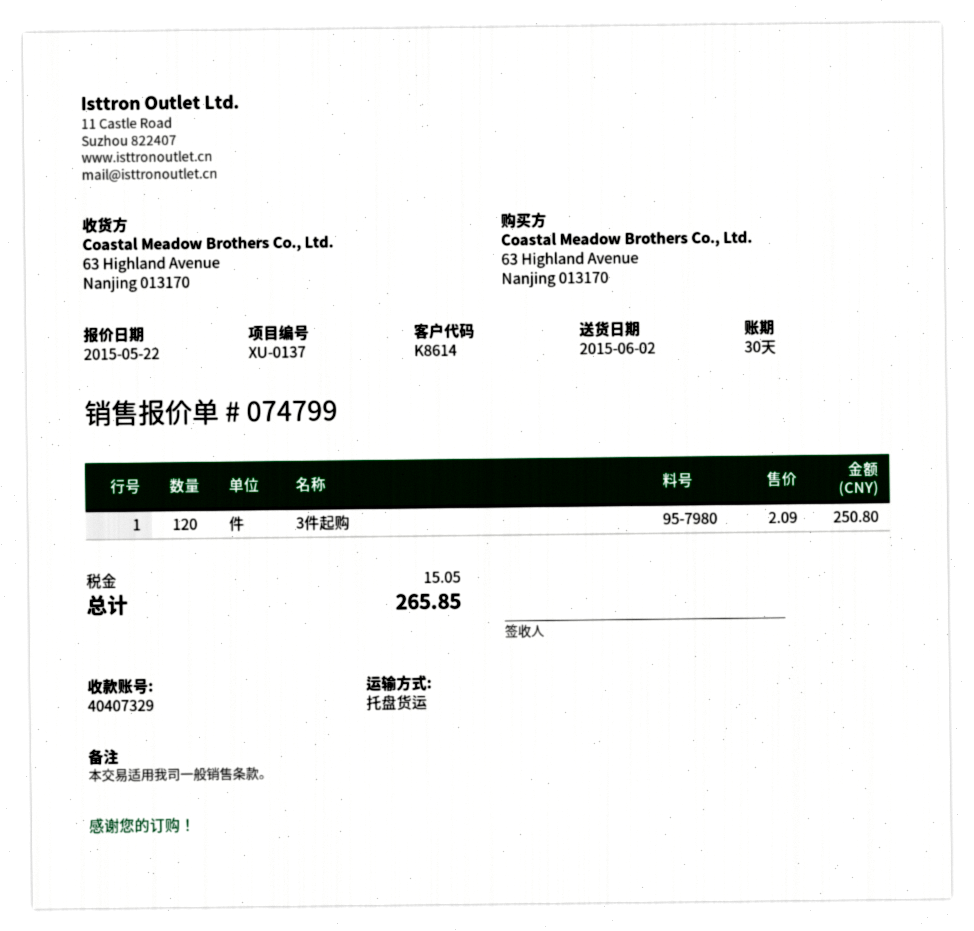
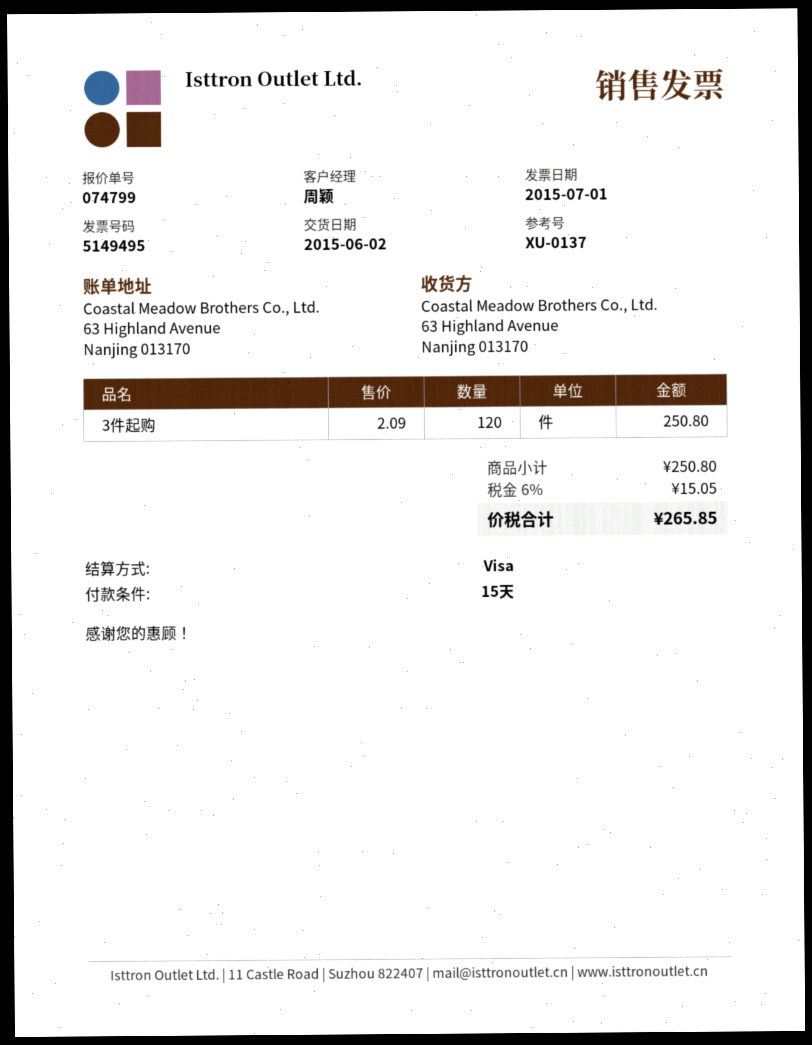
payment terms: 30 days -> 15 days

